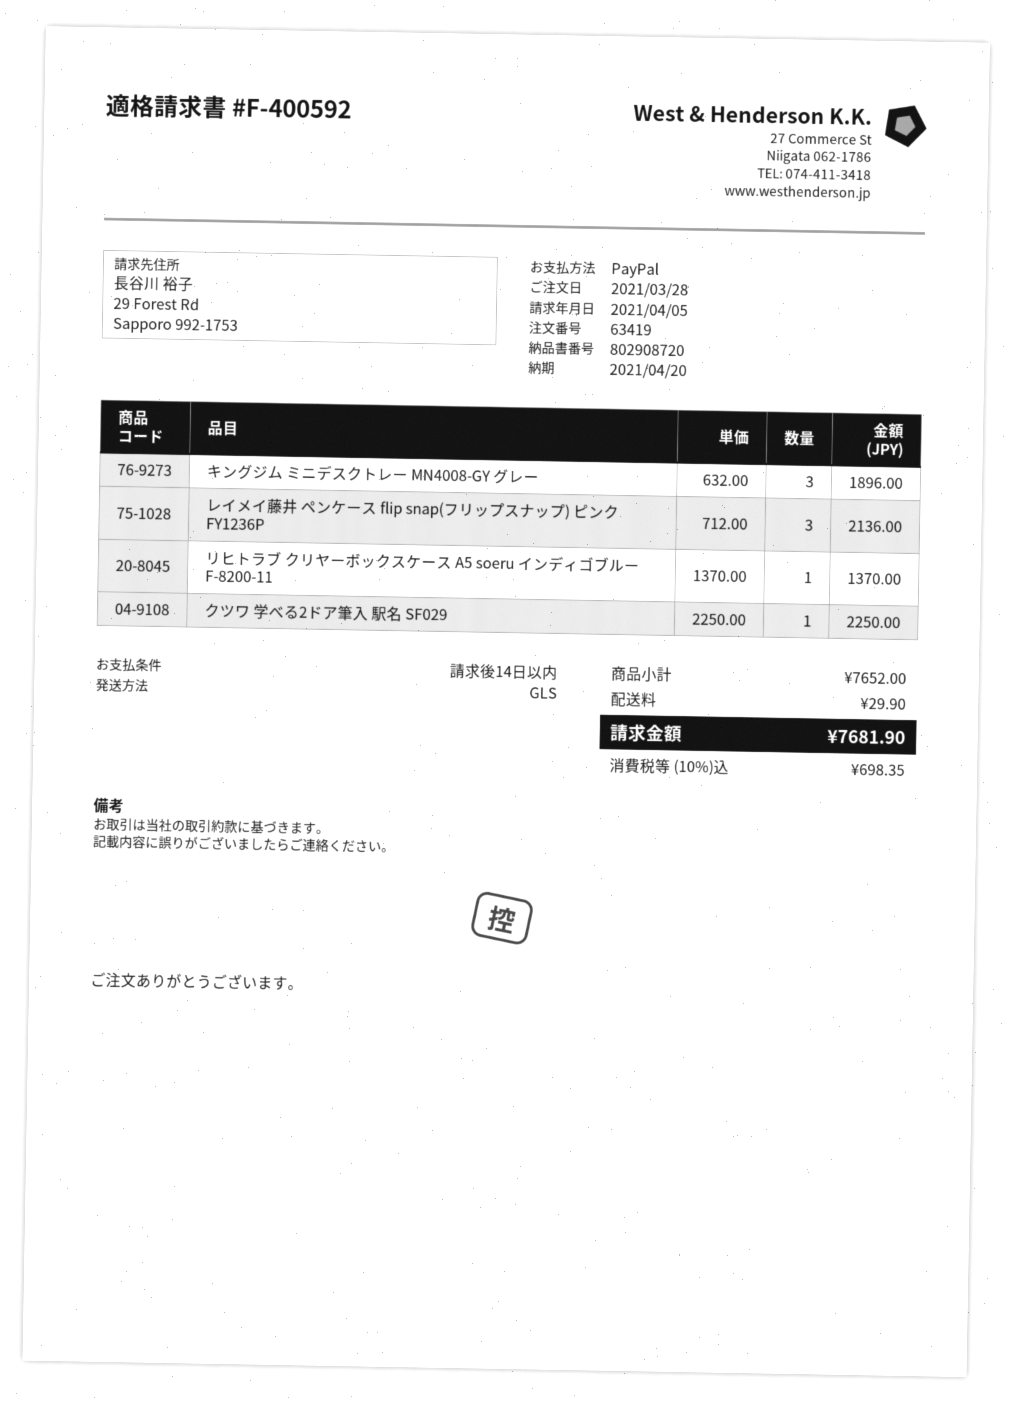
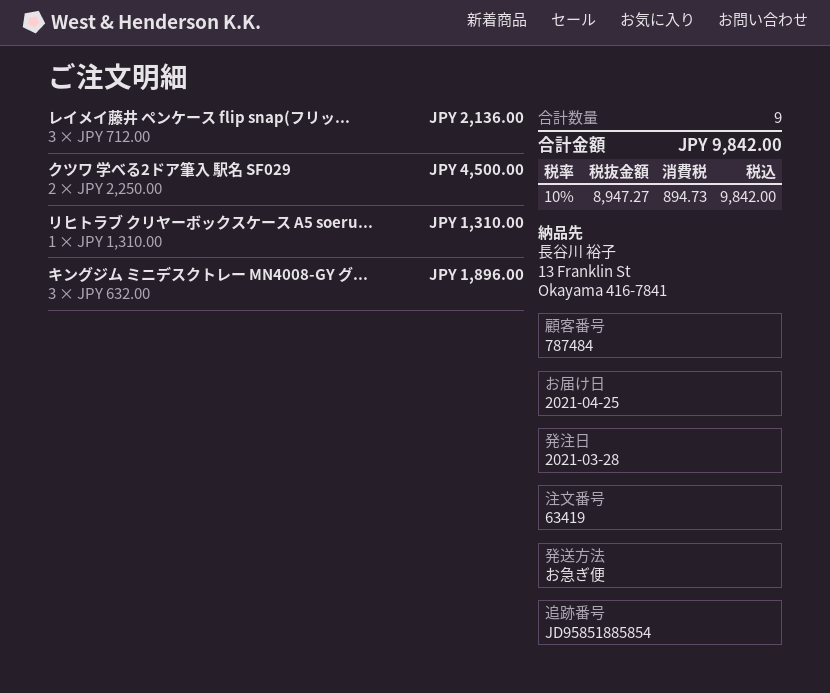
delivery date: 2021-04-20 -> 2021-04-25
shipping method: GLS -> express
リヒトラブ クリヤーボックスケース A5 soeru インディゴブルー F-8200-11: 1 x 1370.00 = 1370.00 -> 1 x 1310.00 = 1310.00
クツワ 学べる2ドア筆入 駅名 SF029: 1 x 2250.00 = 2250.00 -> 2 x 2250.00 = 4500.00
shipping: 29.90 -> none
tax: 10% = 698.35 -> 10% = 894.73
total: 7681.90 -> 9842.00

